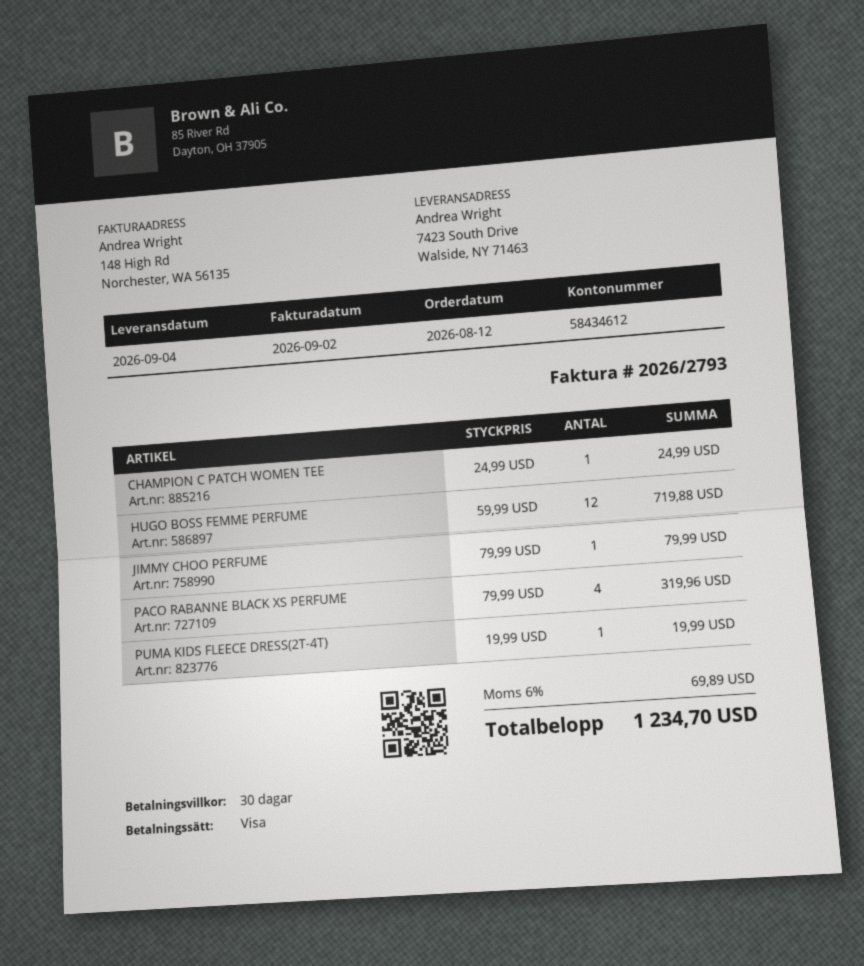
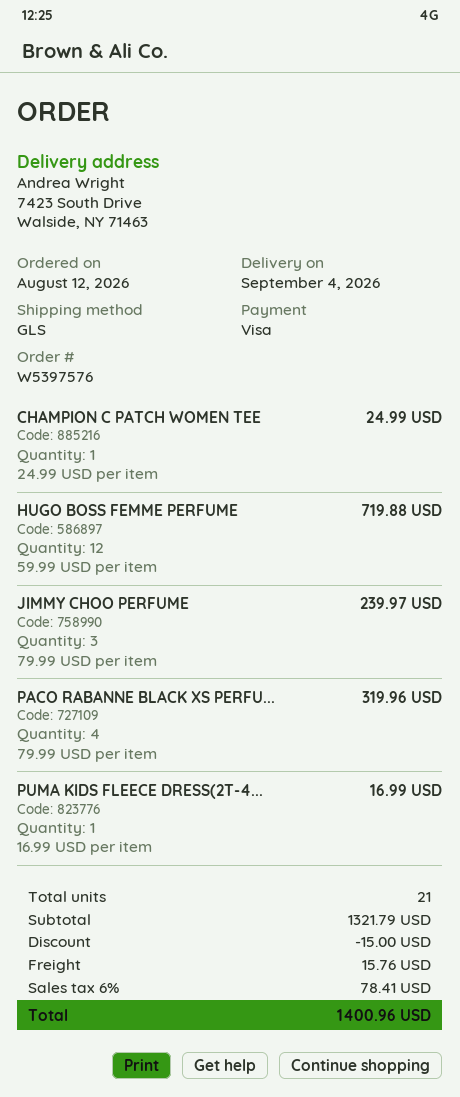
JIMMY CHOO PERFUME: 1 x 79.99 = 79.99 -> 3 x 79.99 = 239.97
PUMA KIDS FLEECE DRESS(2T-4T): 1 x 19.99 = 19.99 -> 1 x 16.99 = 16.99
discount: none -> 15.00
shipping: none -> 15.76
tax: 6% = 69.89 -> 6% = 78.41
total: 1234.70 -> 1400.96

